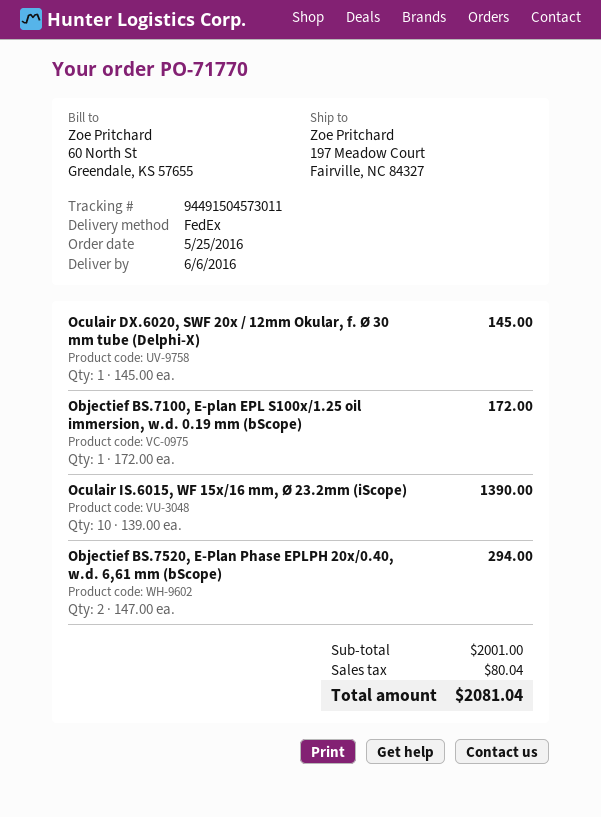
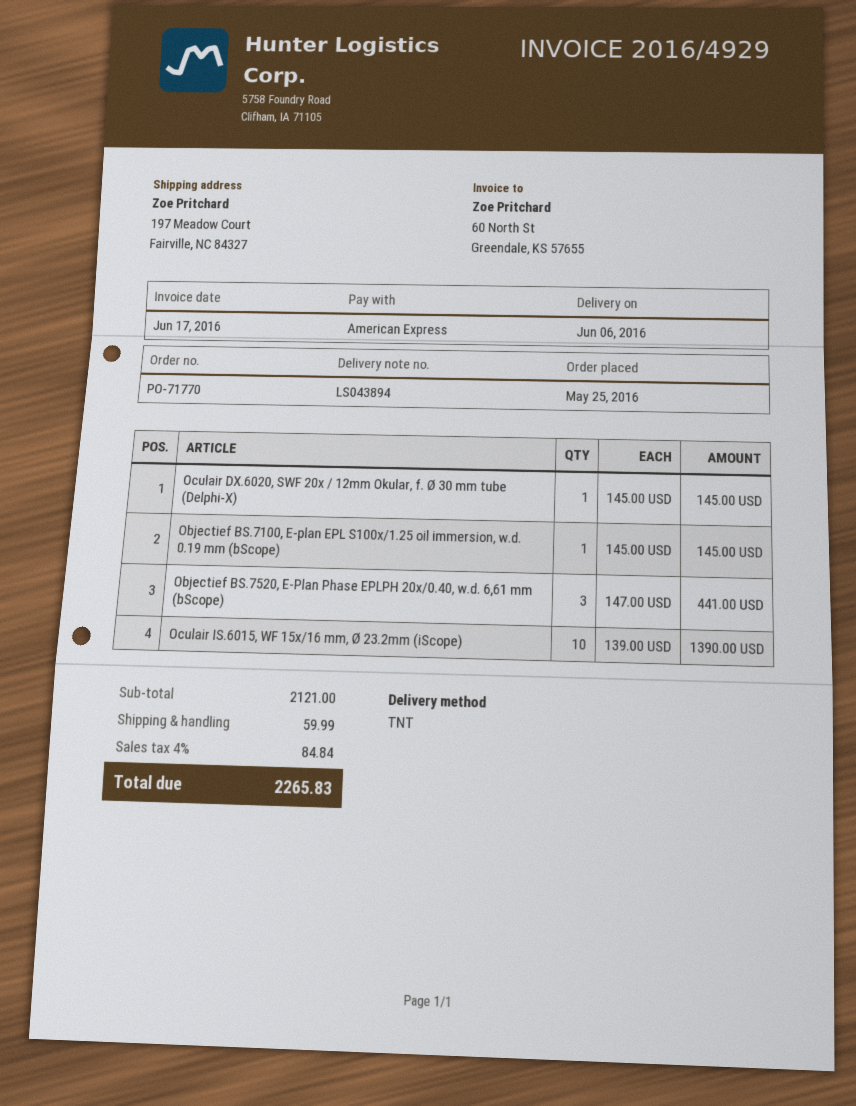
shipping method: FedEx -> TNT
Objectief BS.7100, E-plan EPL S100x/1.25 oil immersion, w.d. 0.19 mm (bScope): 1 x 172.00 = 172.00 -> 1 x 145.00 = 145.00
Objectief BS.7520, E-Plan Phase EPLPH 20x/0.40, w.d. 6,61 mm (bScope): 2 x 147.00 = 294.00 -> 3 x 147.00 = 441.00
subtotal: 2001.00 -> 2121.00
shipping: none -> 59.99
tax: 80.04 -> 84.84
total: 2081.04 -> 2265.83

